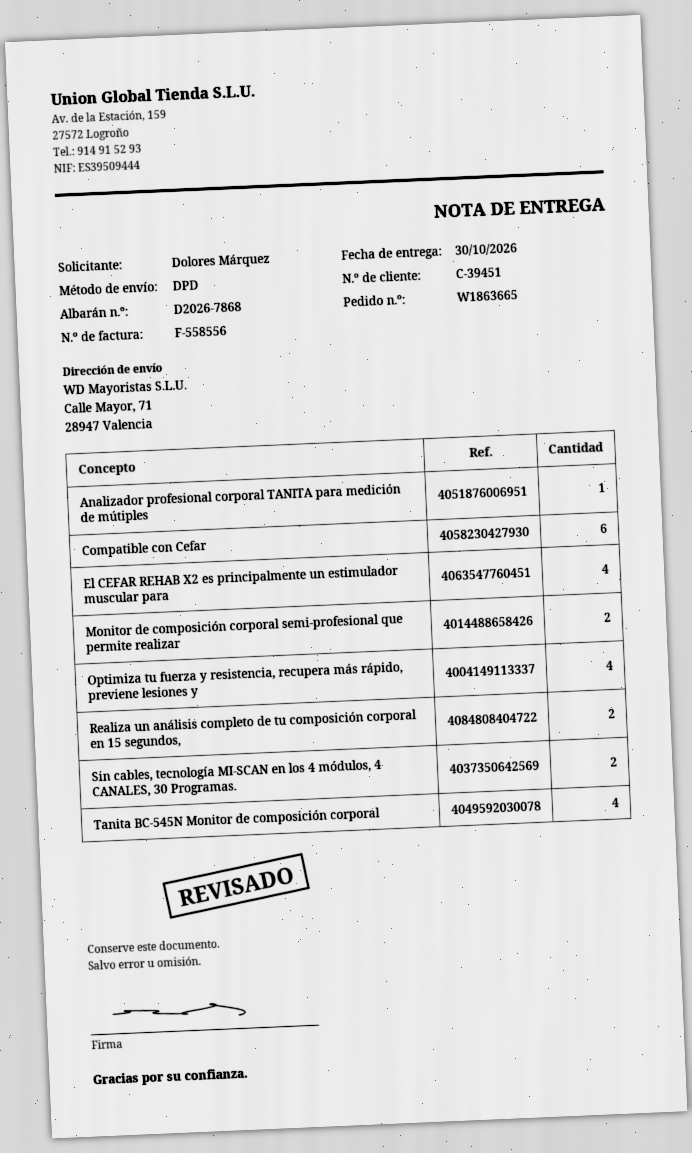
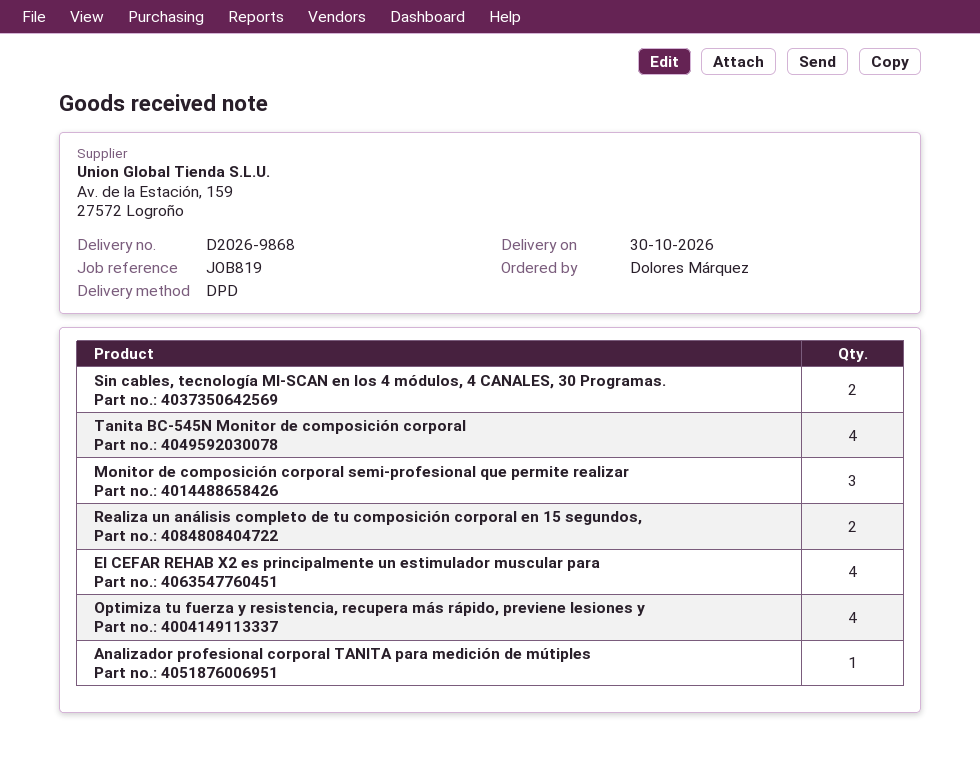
delivery note number: D2026-7868 -> D2026-9868
Compatible con Cefar: 6 -> none
Monitor de composición corporal semi-profesional que permite realizar: 2 -> 3

